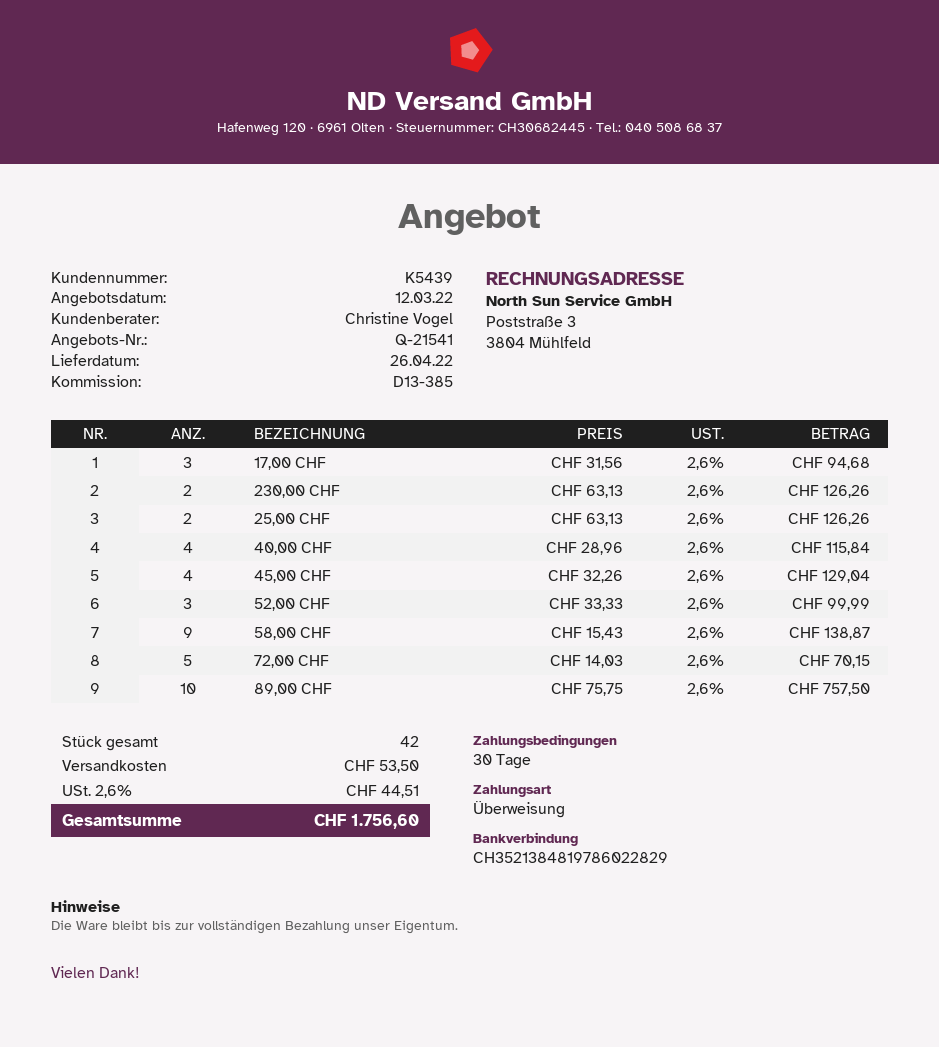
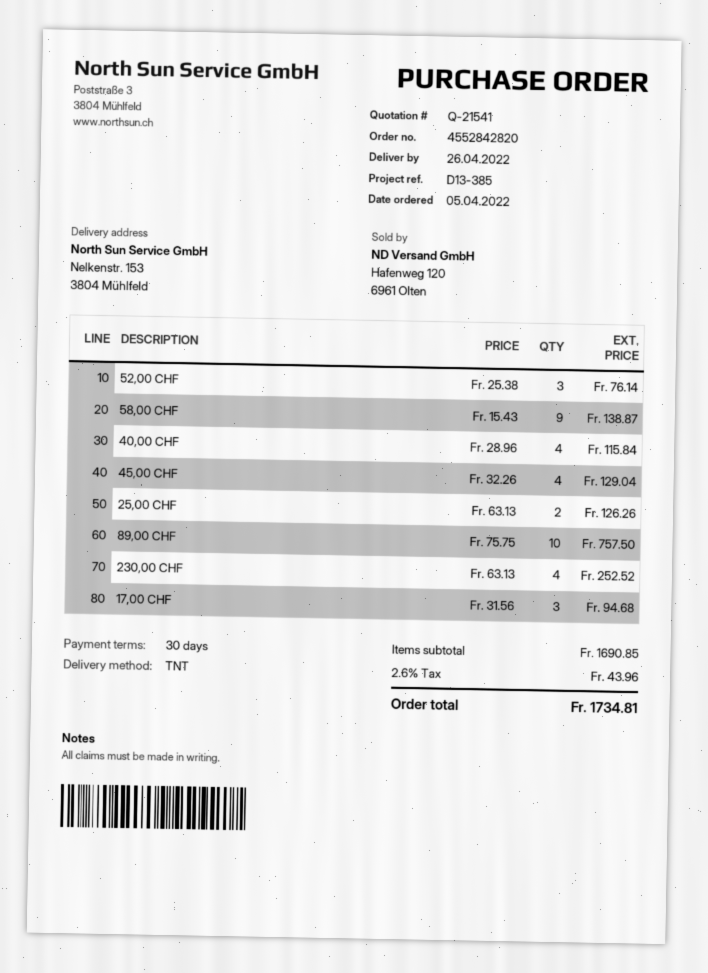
230,00 CHF: 2 x 63.13 = 126.26 -> 4 x 63.13 = 252.52
52,00 CHF: 3 x 33.33 = 99.99 -> 3 x 25.38 = 76.14
72,00 CHF: 5 x 14.03 = 70.15 -> none
shipping: 53.50 -> none
tax: 2.6% = 44.51 -> 2.6% = 43.96
total: 1756.60 -> 1734.81

